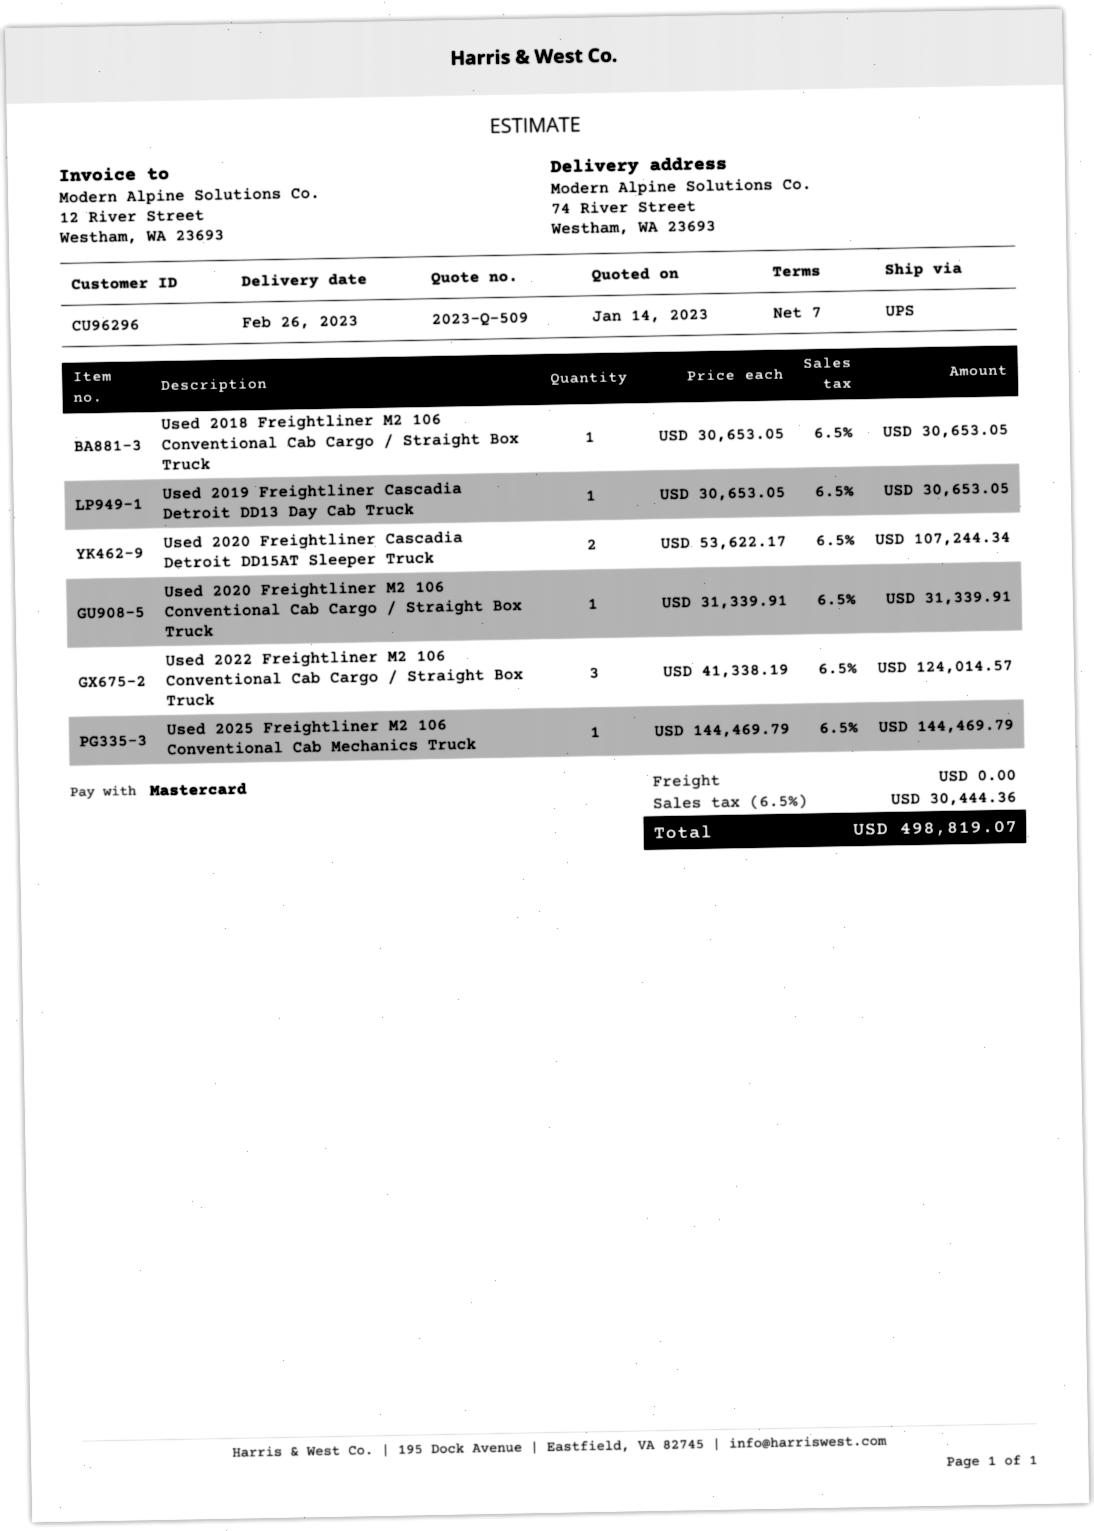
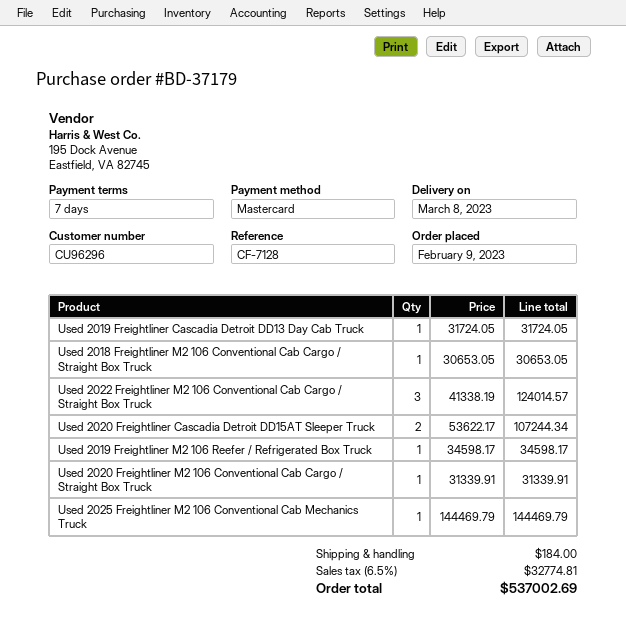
delivery date: 2023-02-26 -> 2023-03-08
Used 2019 Freightliner Cascadia Detroit DD13 Day Cab Truck: 1 x 30653.05 = 30653.05 -> 1 x 31724.05 = 31724.05
Used 2019 Freightliner M2 106 Reefer / Refrigerated Box Truck: none -> 1 x 34598.17 = 34598.17
shipping: 0.00 -> 184.00
tax: 6.5% = 30444.36 -> 6.5% = 32774.81
total: 498819.07 -> 537002.69

